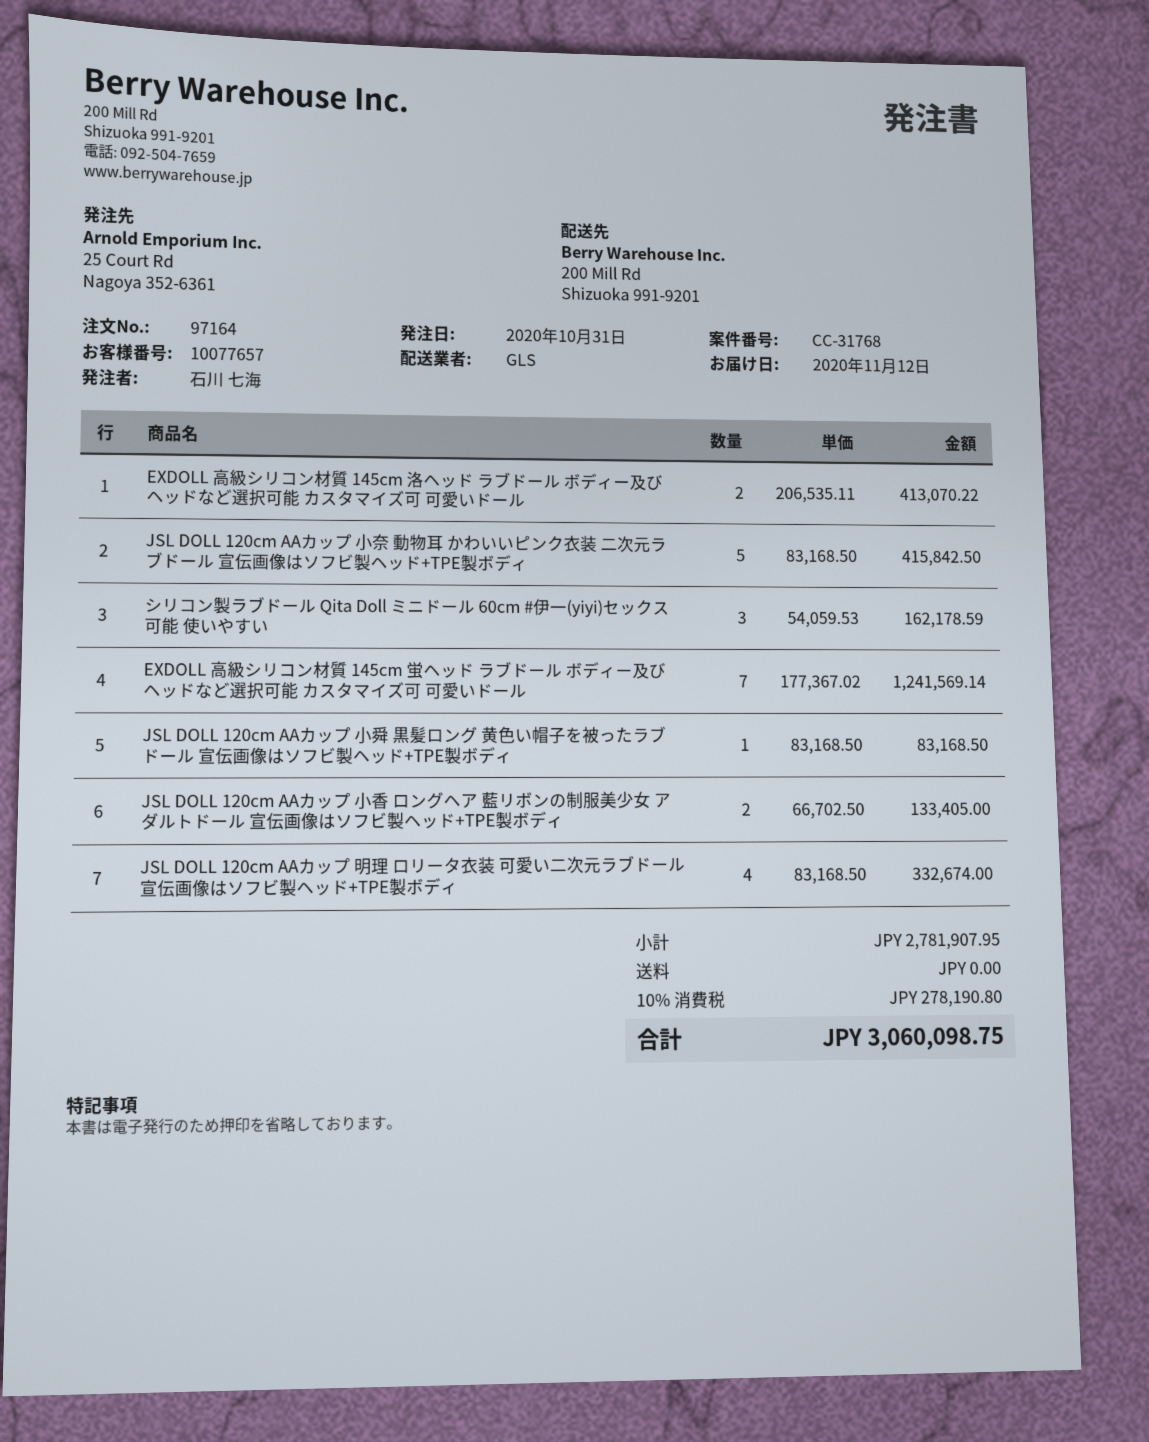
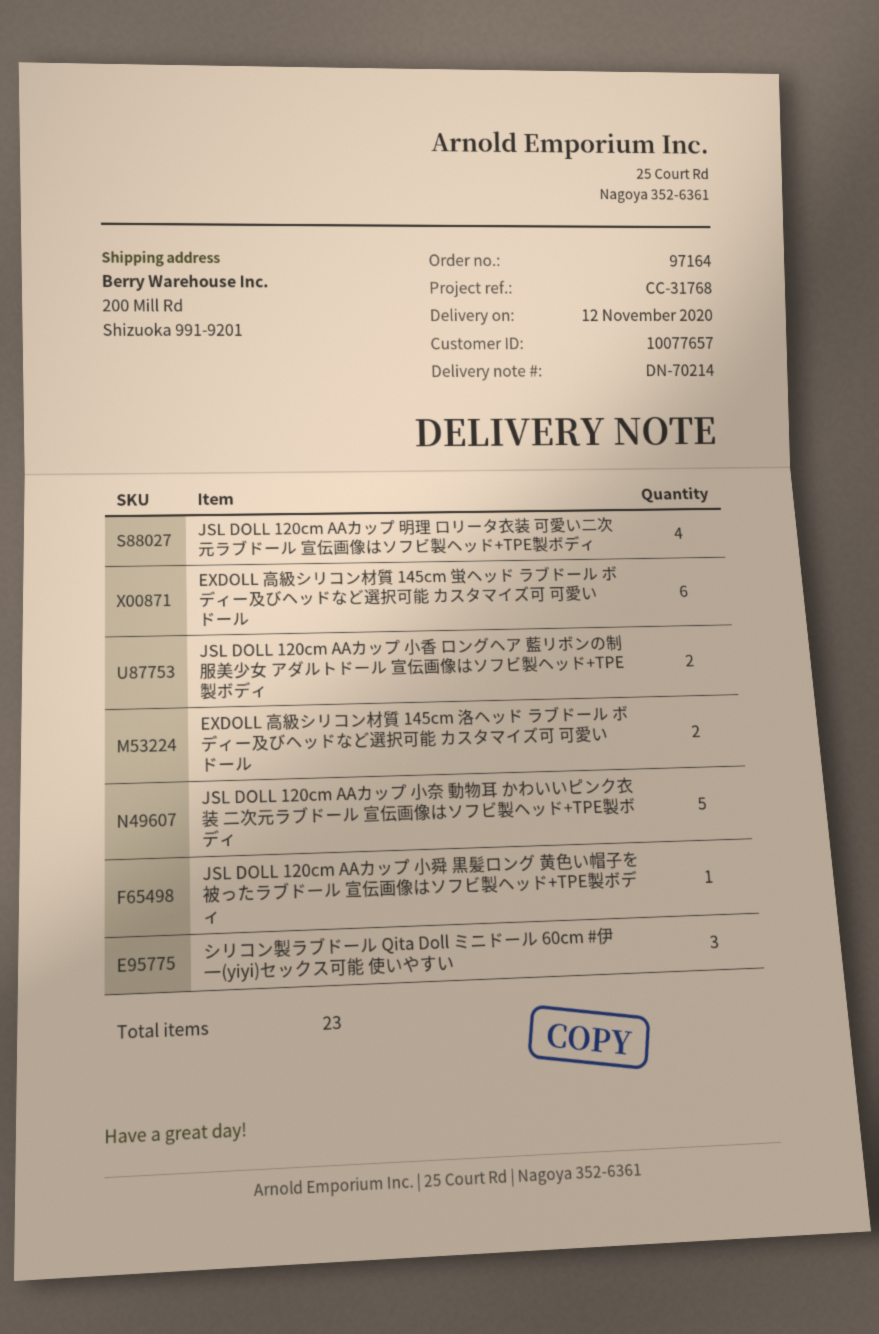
EXDOLL 高級シリコン材質 145cm 蛍ヘッド ラブドール ボディー及びヘッドなど選択可能 カスタマイズ可 可愛いドール: 7 -> 6

